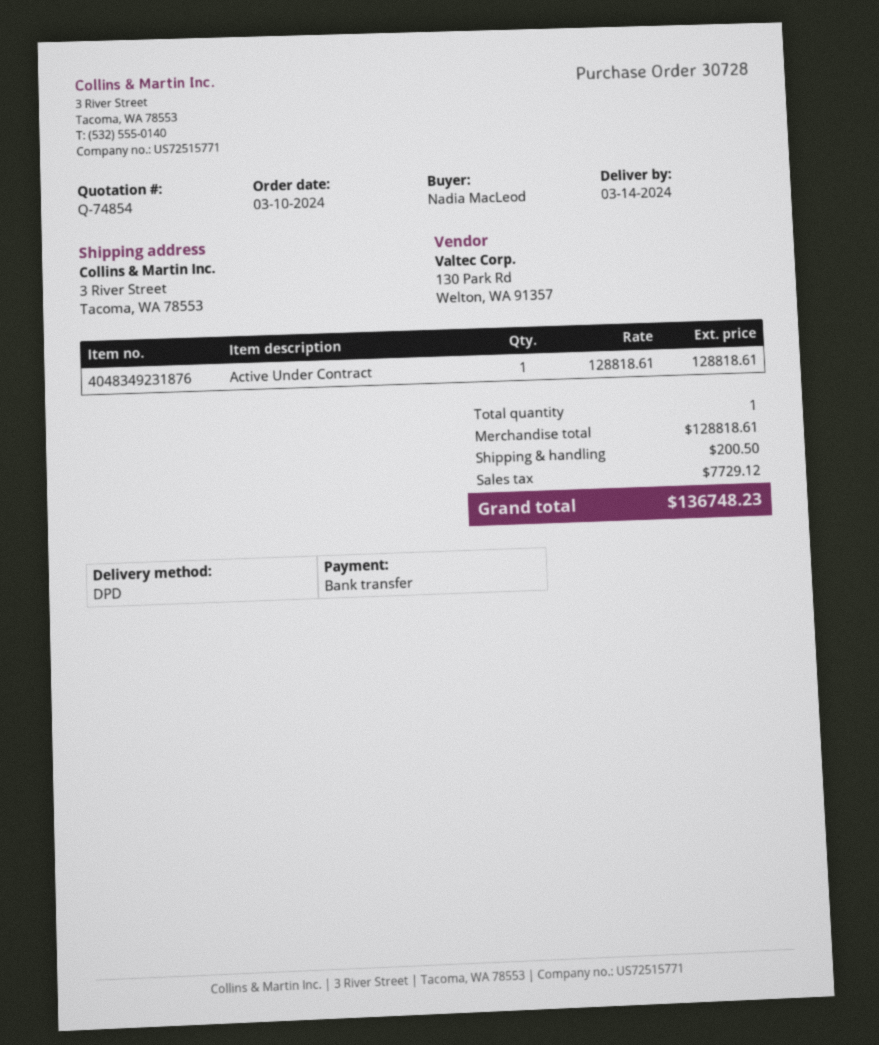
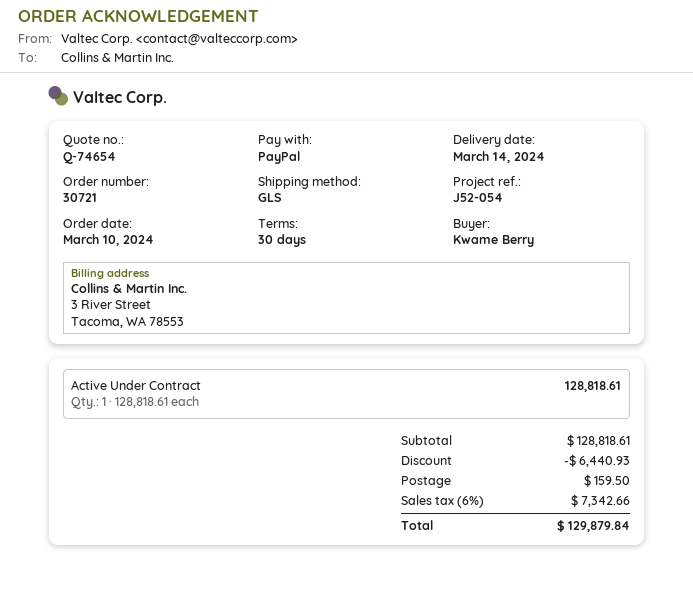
quote number: Q-74854 -> Q-74654
order number: 30728 -> 30721
ordered by: Nadia MacLeod -> Kwame Berry
payment method: bank transfer -> PayPal
shipping method: DPD -> GLS
discount: none -> 6440.93
shipping: 200.50 -> 159.50
tax: 7729.12 -> 7342.66
total: 136748.23 -> 129879.84

